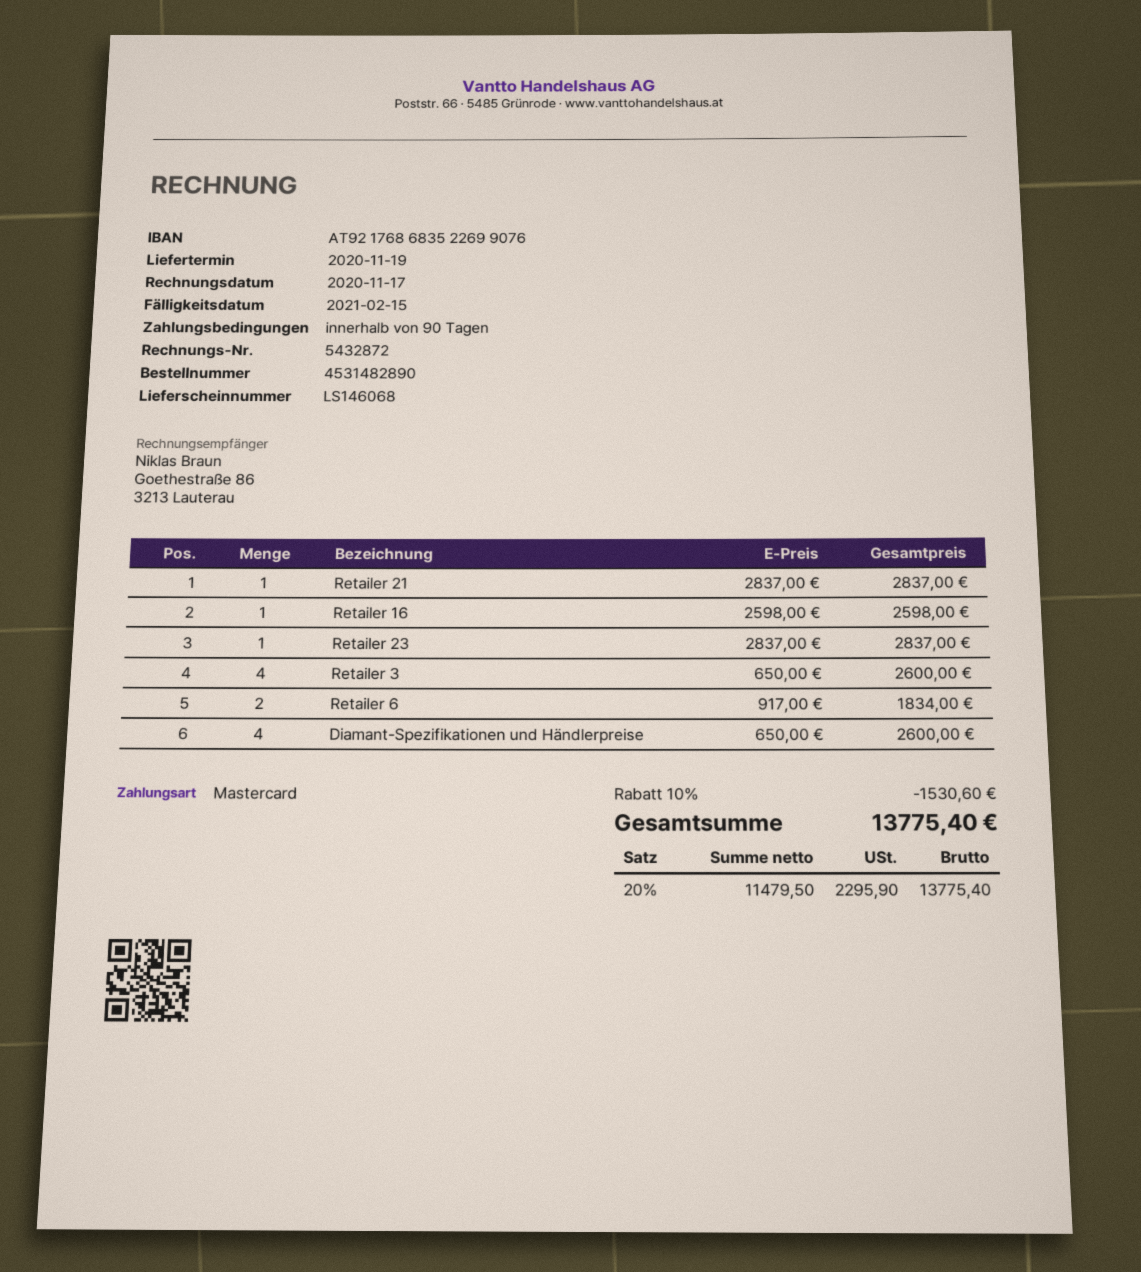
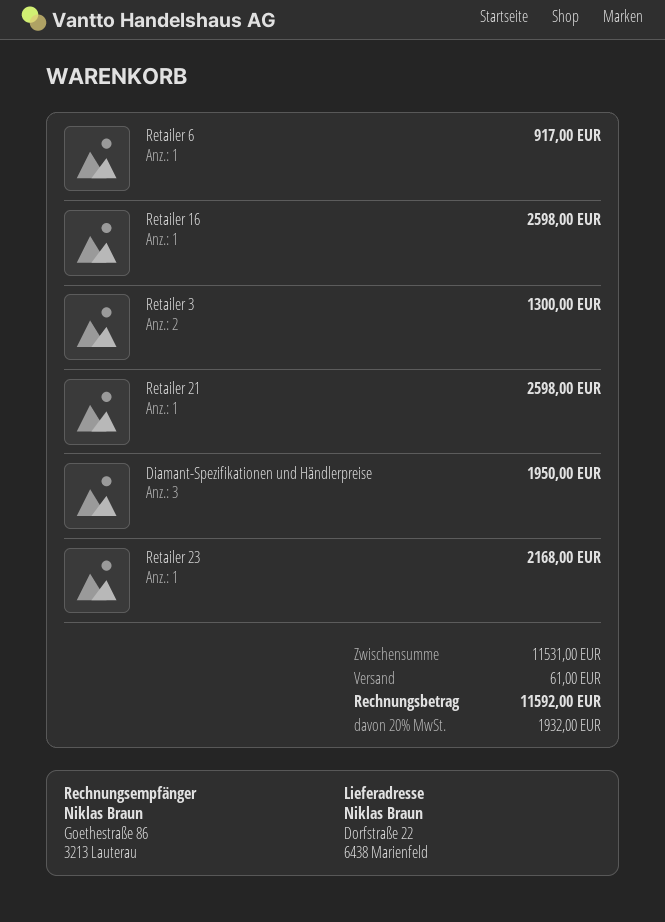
Retailer 21: 1 for 2837.00 -> 1 for 2598.00
Retailer 23: 1 for 2837.00 -> 1 for 2168.00
Retailer 3: 4 for 2600.00 -> 2 for 1300.00
Retailer 6: 2 for 1834.00 -> 1 for 917.00
Diamant-Spezifikationen und Händlerpreise: 4 for 2600.00 -> 3 for 1950.00
discount: 10% = 1530.60 -> none
shipping: none -> 61.00
tax: 20% = 2295.90 -> 20% = 1932.00
total: 13775.40 -> 11592.00

